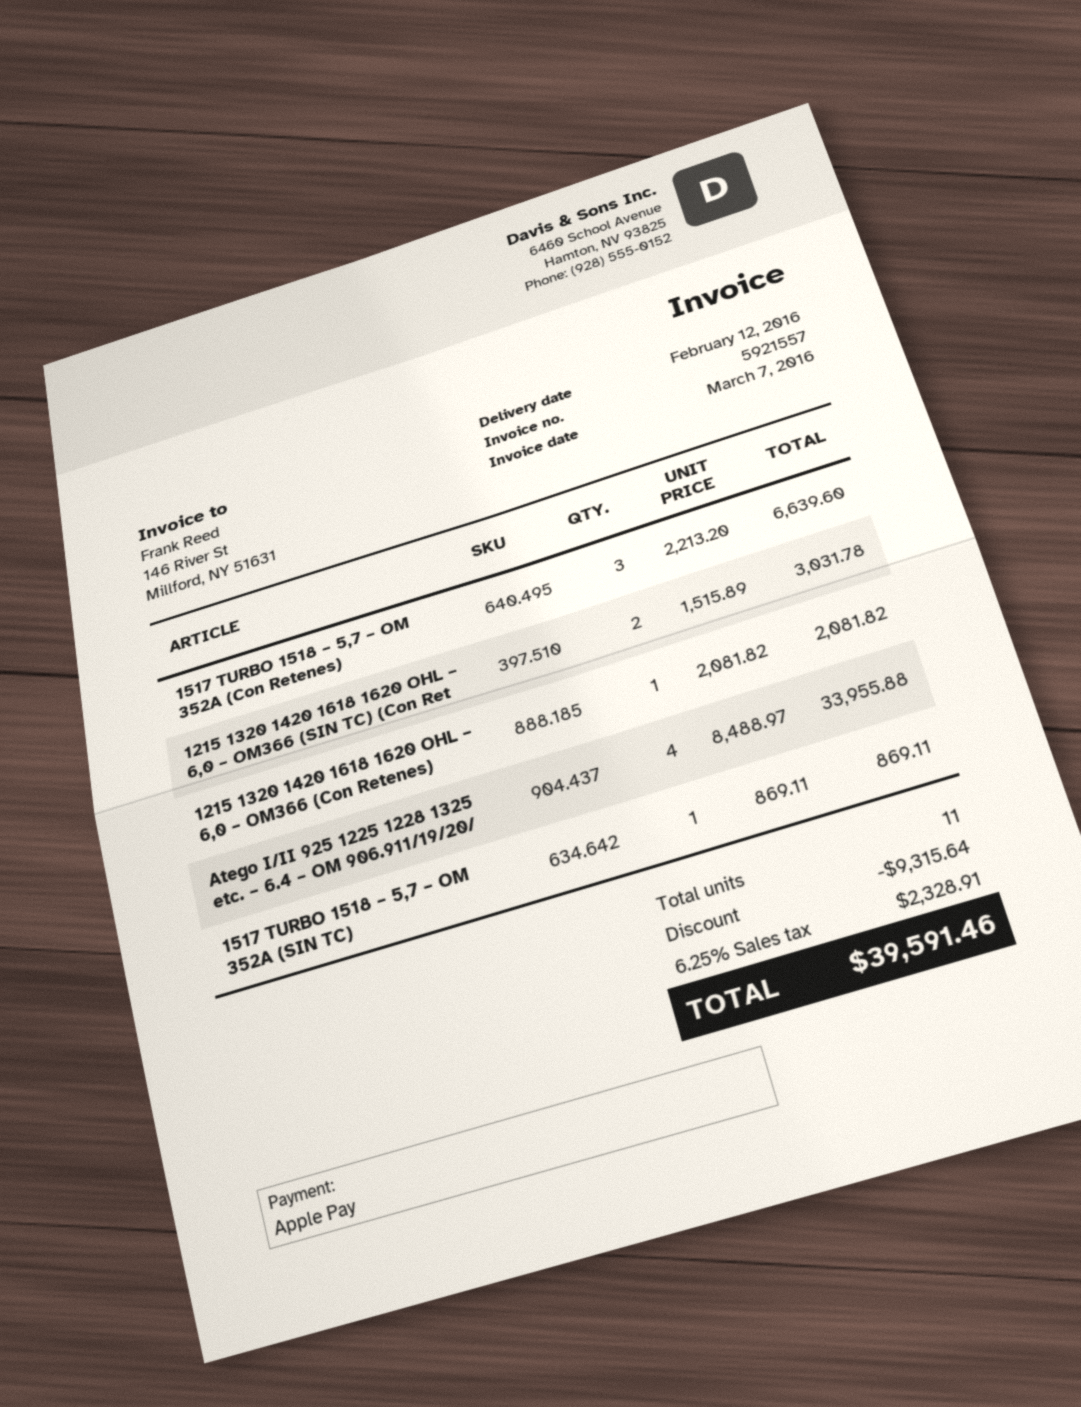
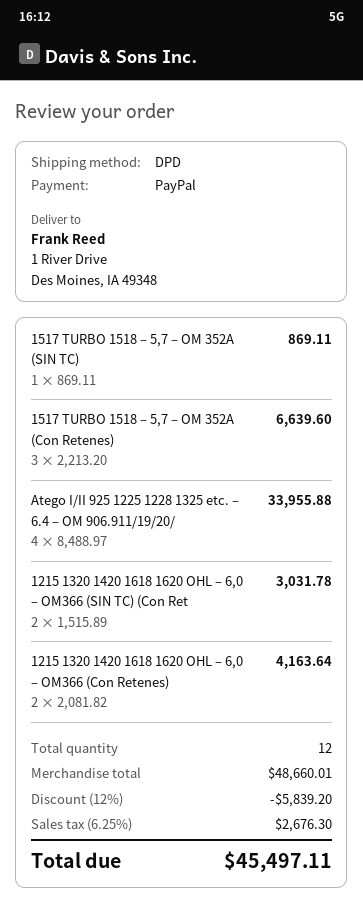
payment method: Apple Pay -> PayPal
1215 1320 1420 1618 1620 OHL – 6,0 – OM366 (Con Retenes): 1 x 2081.82 = 2081.82 -> 2 x 2081.82 = 4163.64
total quantity: 11 -> 12
discount: 9315.64 -> 5839.20
tax: 6.25% = 2328.91 -> 6.25% = 2676.30
total: 39591.46 -> 45497.11

